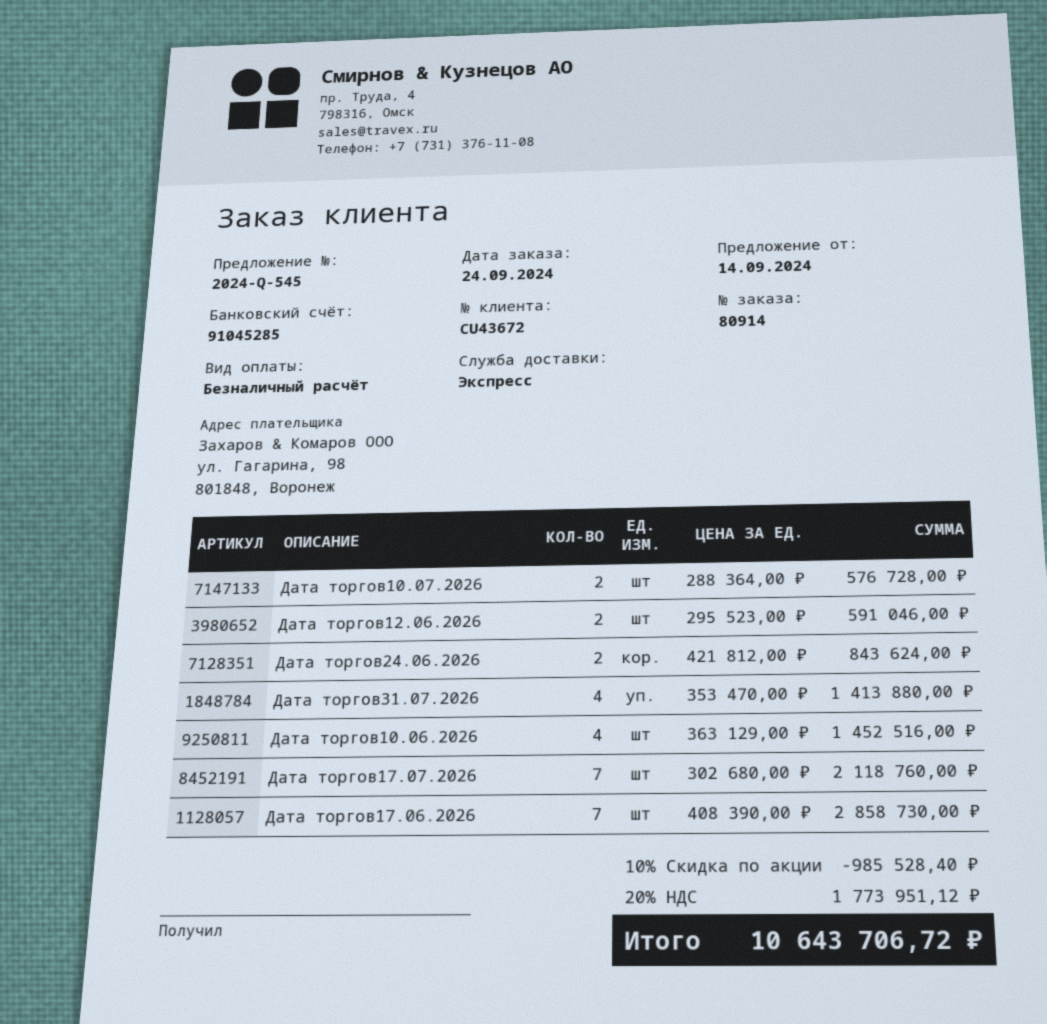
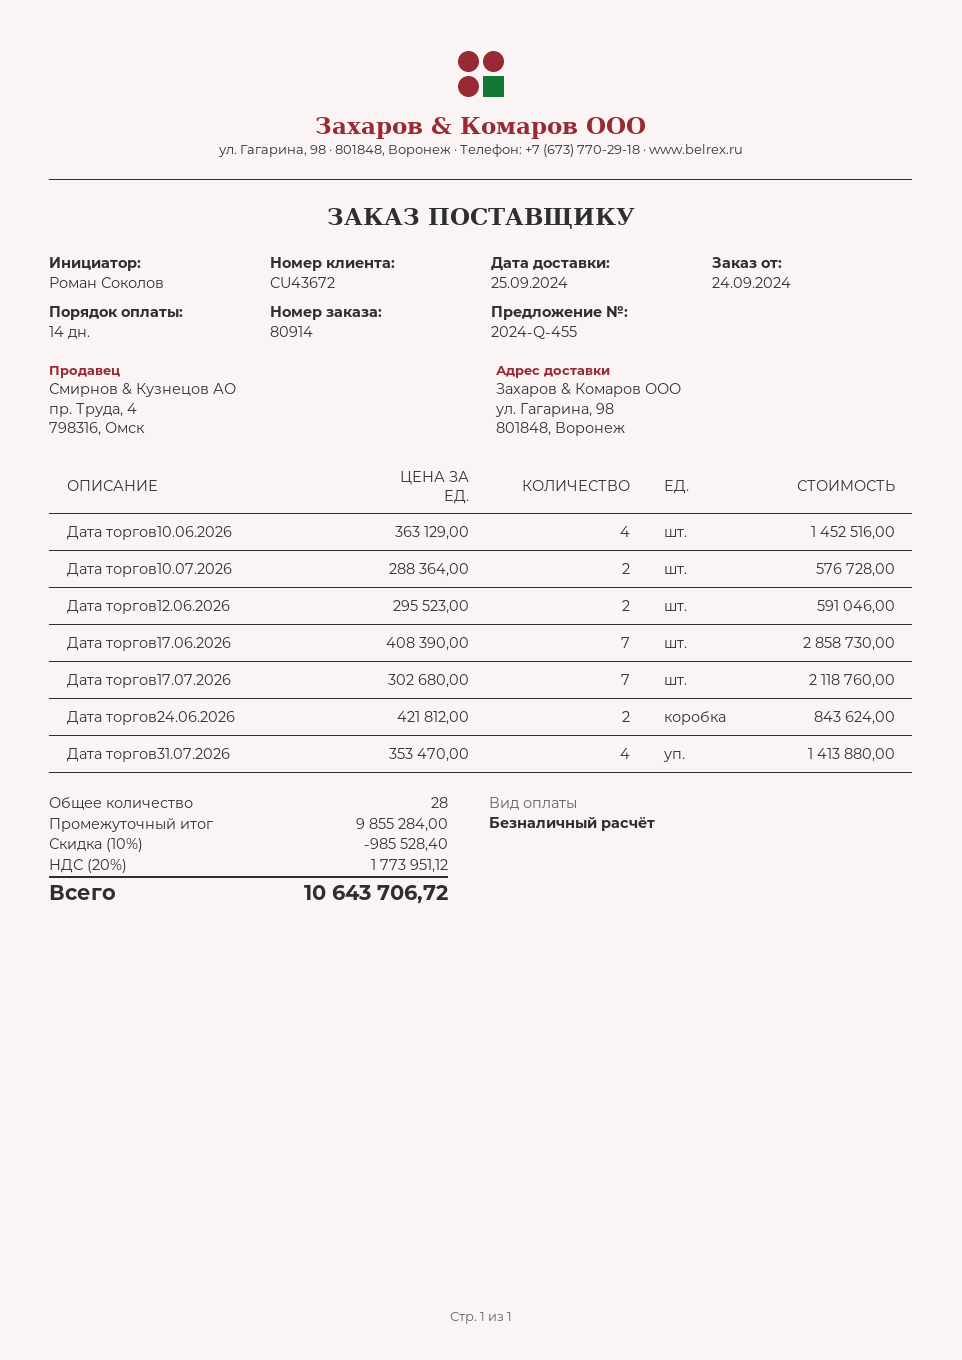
quote number: 2024-Q-545 -> 2024-Q-455

